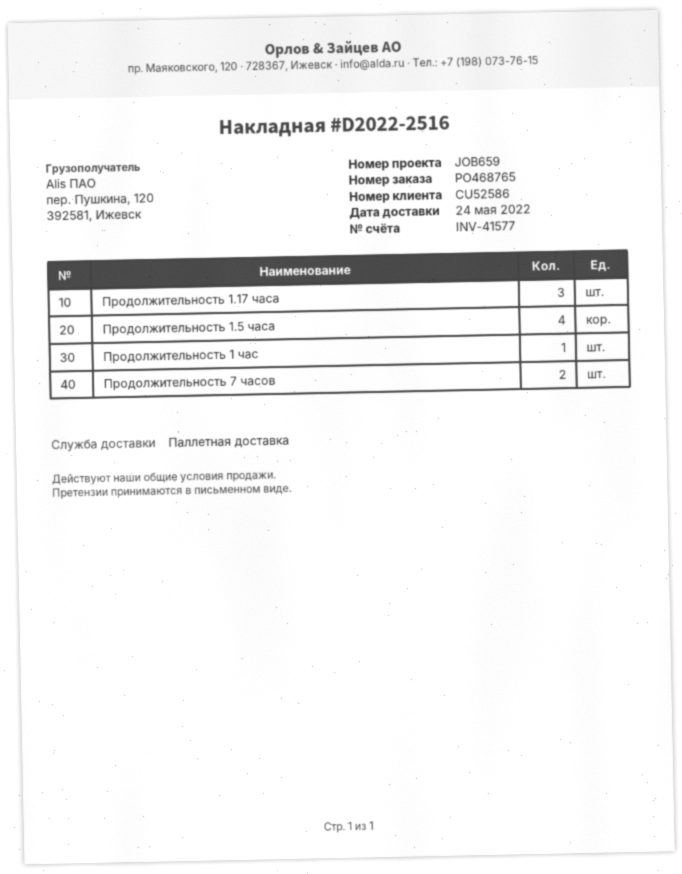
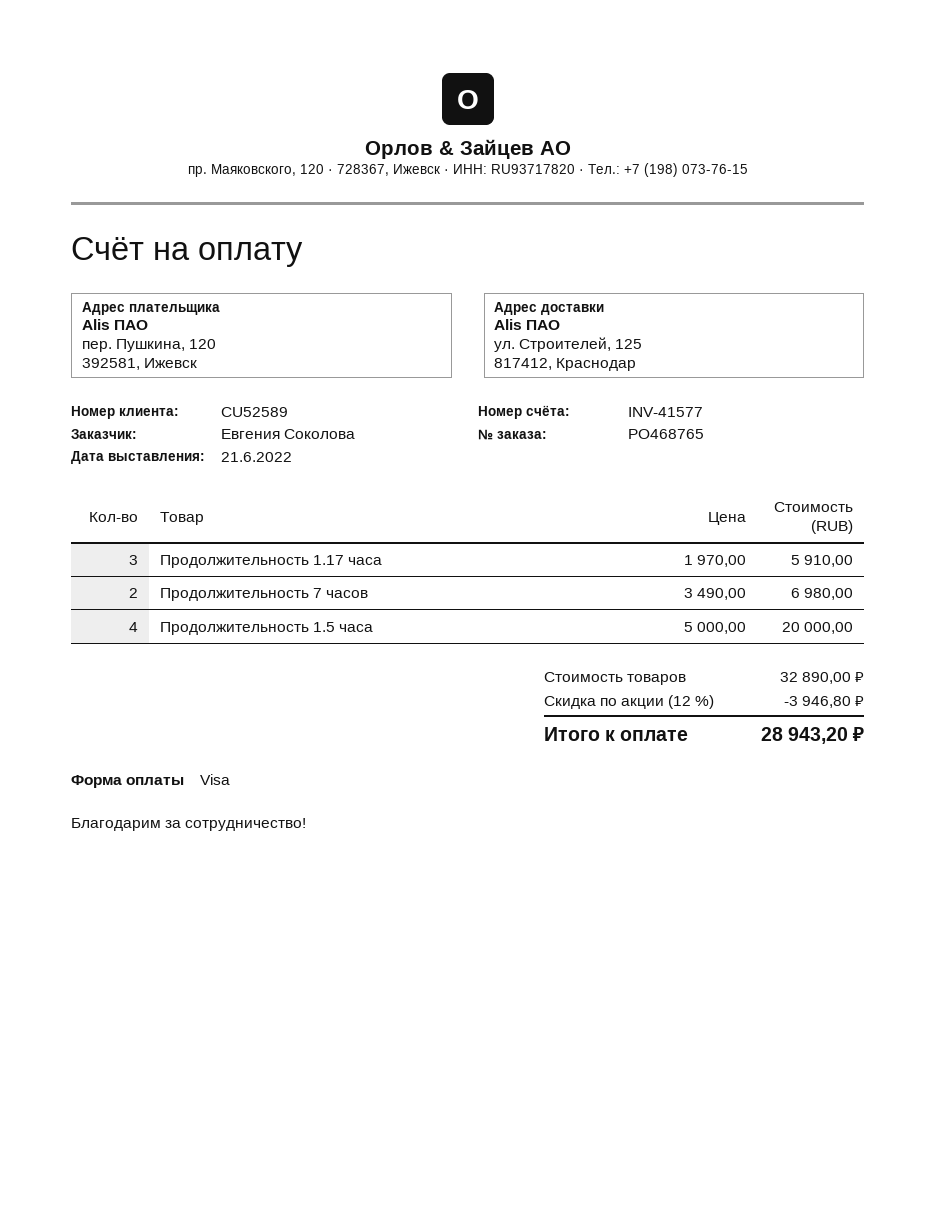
customer number: CU52586 -> CU52589
ship to: пер. Пушкина, 120, 392581, Ижевск -> ул. Строителей, 125, 817412, Краснодар
Продолжительность 1 час: 1 -> none

